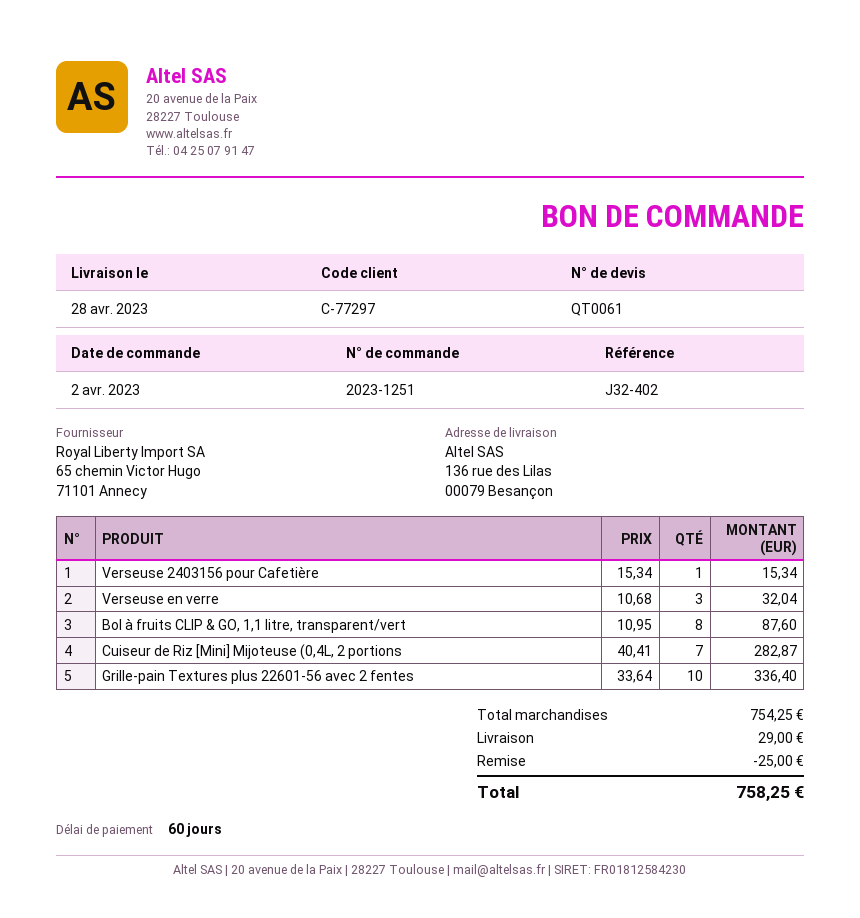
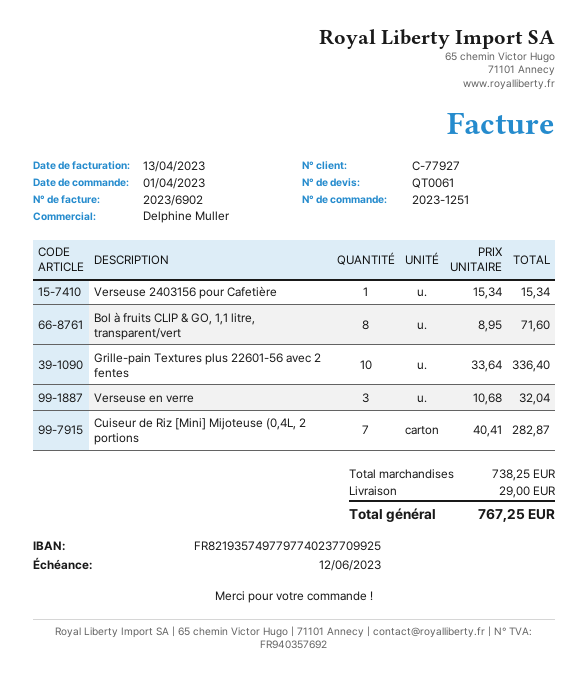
order date: 2023-04-02 -> 2023-04-01
customer number: C-77297 -> C-77927
Bol à fruits CLIP & GO, 1,1 litre, transparent/vert: 8 x 10.95 = 87.60 -> 8 x 8.95 = 71.60
subtotal: 754.25 -> 738.25
discount: 25.00 -> none
total: 758.25 -> 767.25

